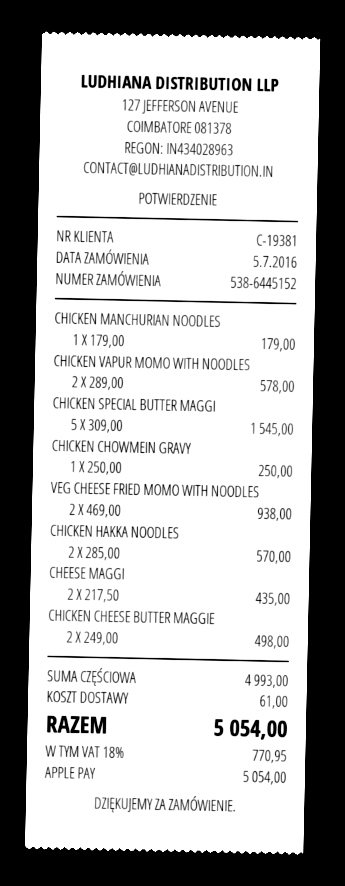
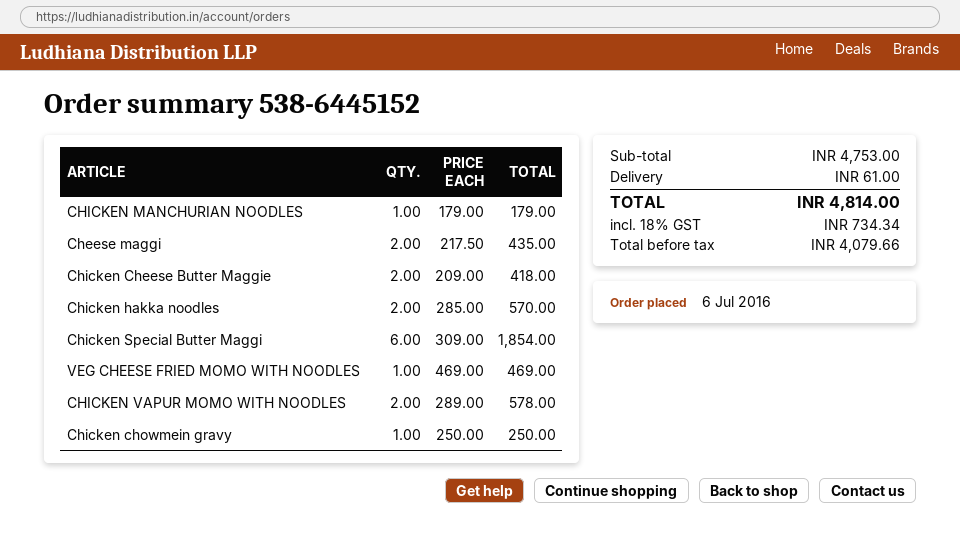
order date: 2016-07-05 -> 2016-07-06
CHICKEN SPECIAL BUTTER MAGGI: 5 x 309.00 = 1545.00 -> 6 x 309.00 = 1854.00
VEG CHEESE FRIED MOMO WITH NOODLES: 2 x 469.00 = 938.00 -> 1 x 469.00 = 469.00
CHICKEN CHEESE BUTTER MAGGIE: 2 x 249.00 = 498.00 -> 2 x 209.00 = 418.00
subtotal: 4993.00 -> 4753.00
tax: 18% = 770.95 -> 18% = 734.34
total: 5054.00 -> 4814.00

